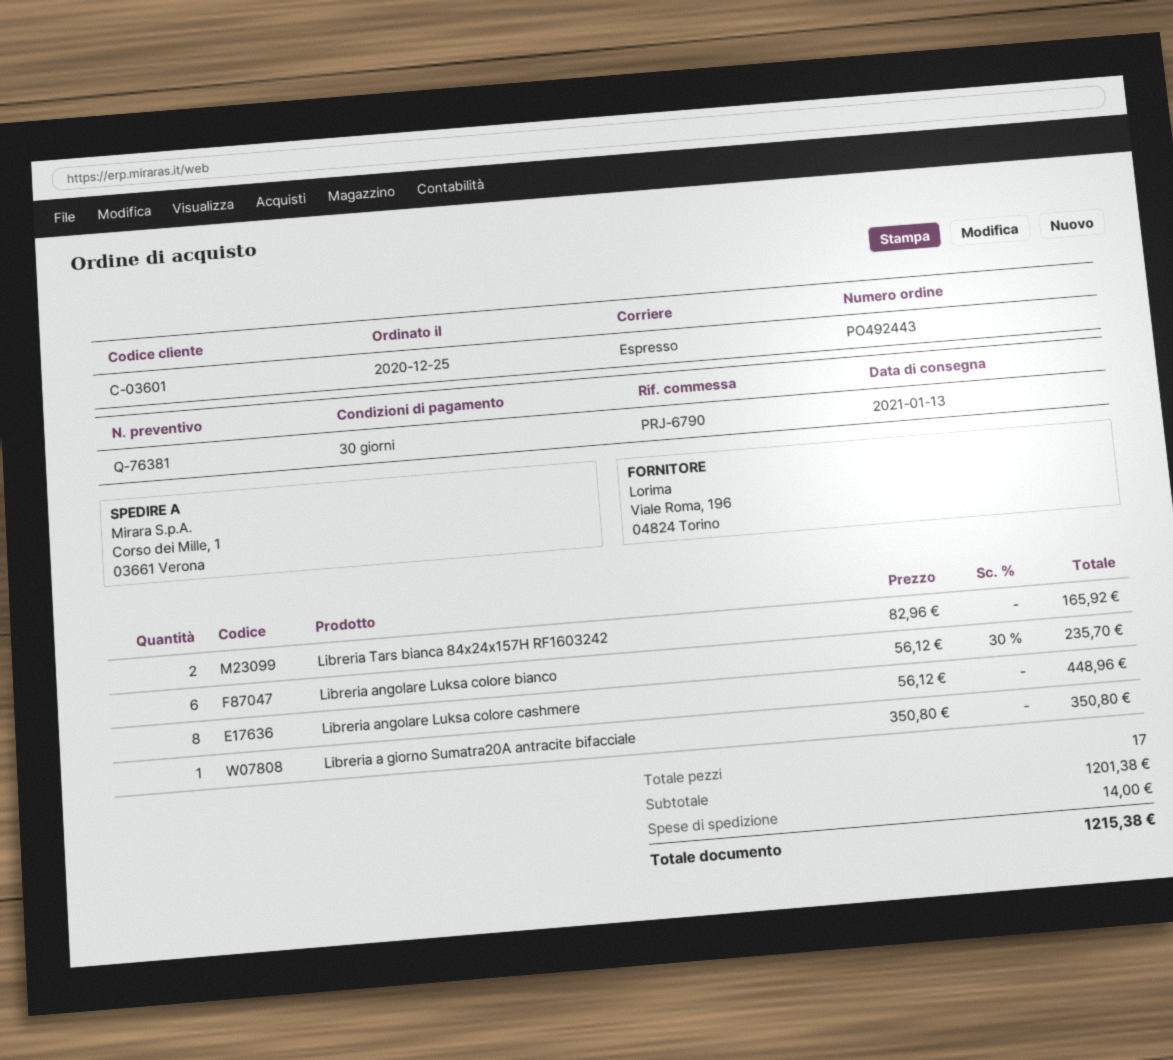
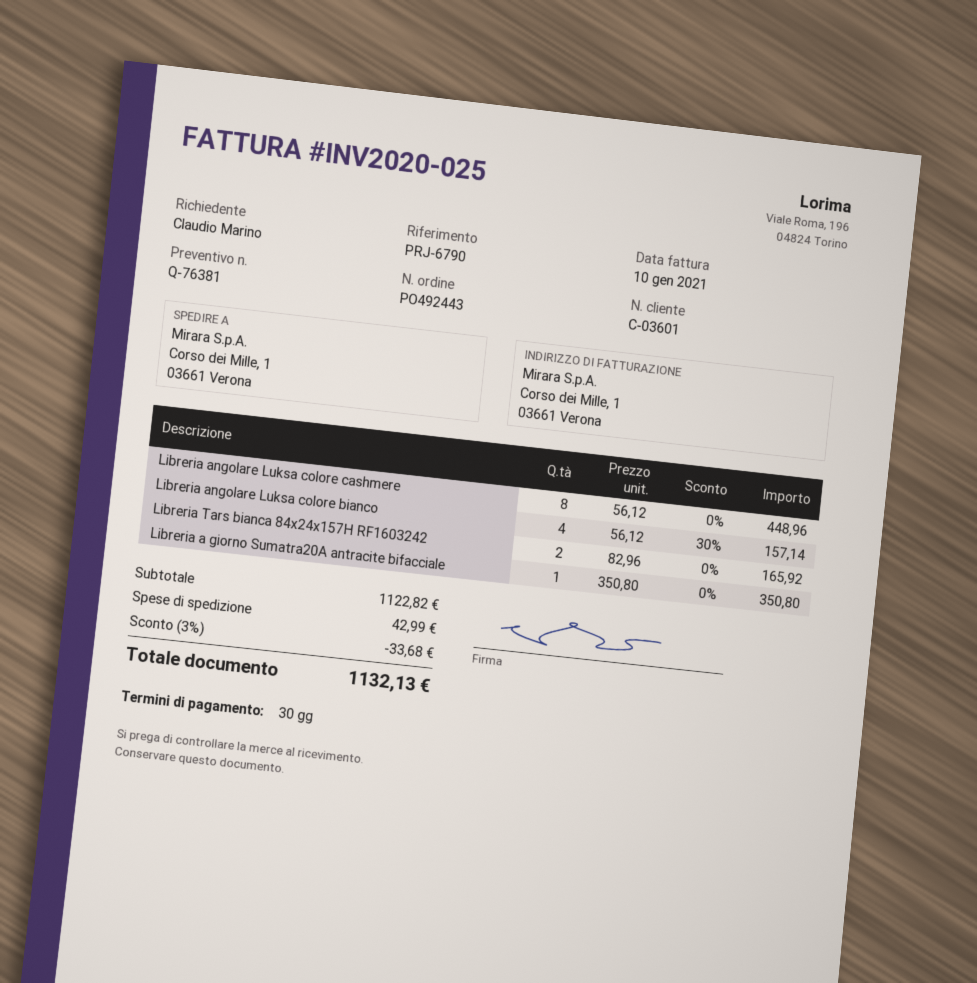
Libreria angolare Luksa colore bianco: 6 x 56.12 - 30% = 235.70 -> 4 x 56.12 - 30% = 157.14
subtotal: 1201.38 -> 1122.82
discount: none -> 3% = 33.68
shipping: 14.00 -> 42.99
total: 1215.38 -> 1132.13

